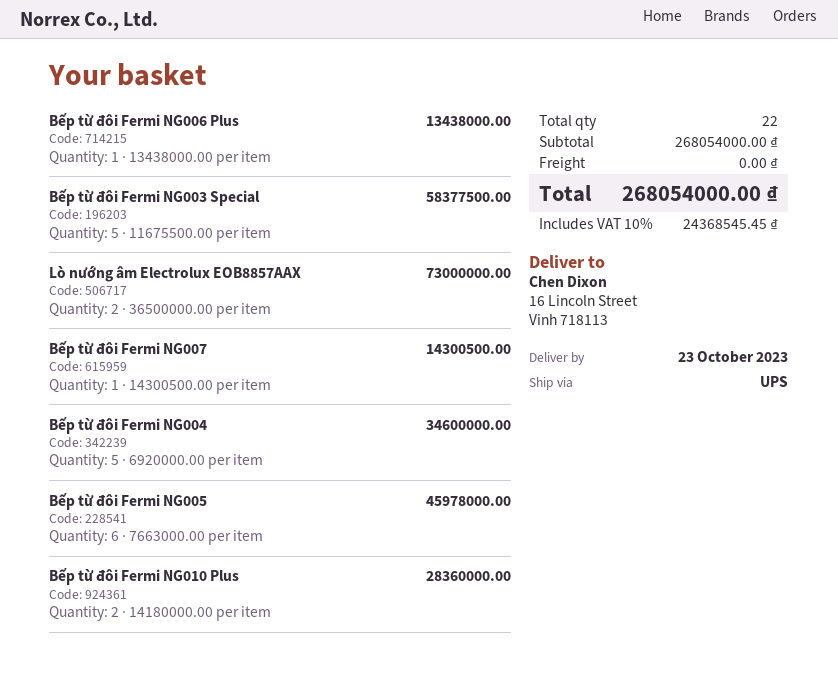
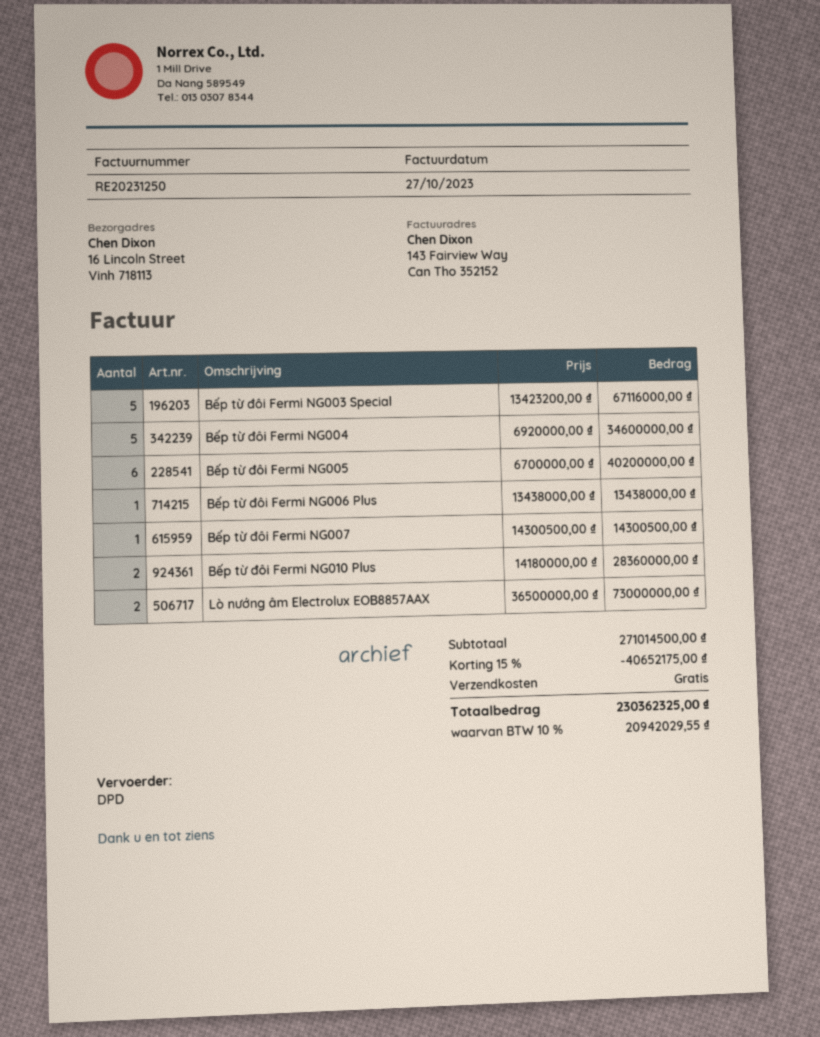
shipping method: UPS -> DPD
Bếp từ đôi Fermi NG003 Special: 5 x 11675500.00 = 58377500.00 -> 5 x 13423200.00 = 67116000.00
Bếp từ đôi Fermi NG005: 6 x 7663000.00 = 45978000.00 -> 6 x 6700000.00 = 40200000.00
subtotal: 268054000.00 -> 271014500.00
discount: none -> 15% = 40652175.00
tax: 10% = 24368545.45 -> 10% = 20942029.55
total: 268054000.00 -> 230362325.00

